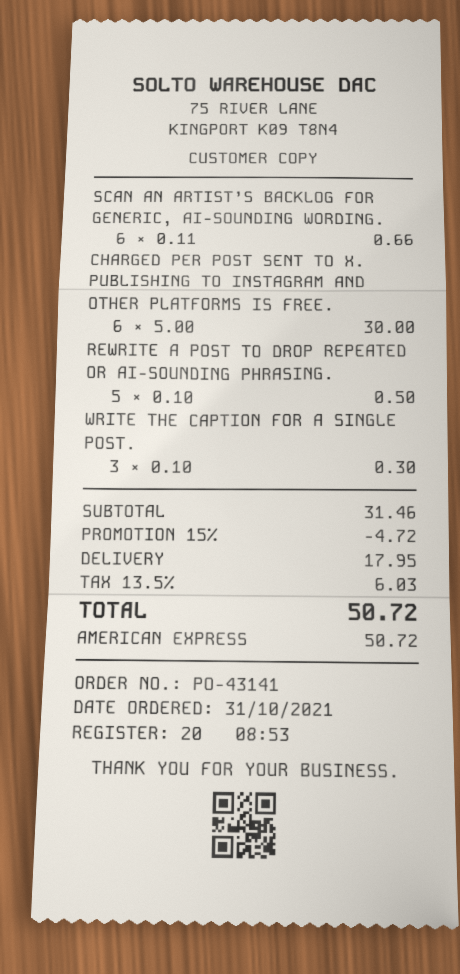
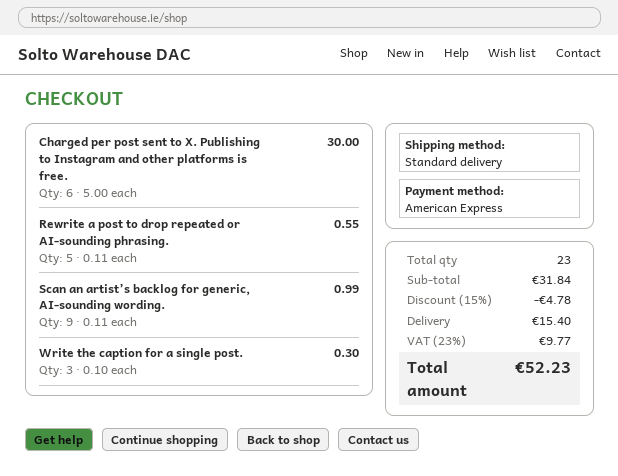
SCAN AN ARTIST’S BACKLOG FOR GENERIC, AI-SOUNDING WORDING.: 6 x 0.11 = 0.66 -> 9 x 0.11 = 0.99
REWRITE A POST TO DROP REPEATED OR AI-SOUNDING PHRASING.: 5 x 0.10 = 0.50 -> 5 x 0.11 = 0.55
subtotal: 31.46 -> 31.84
discount: 15% = 4.72 -> 15% = 4.78
shipping: 17.95 -> 15.40
tax: 13.5% = 6.03 -> 23% = 9.77
total: 50.72 -> 52.23

